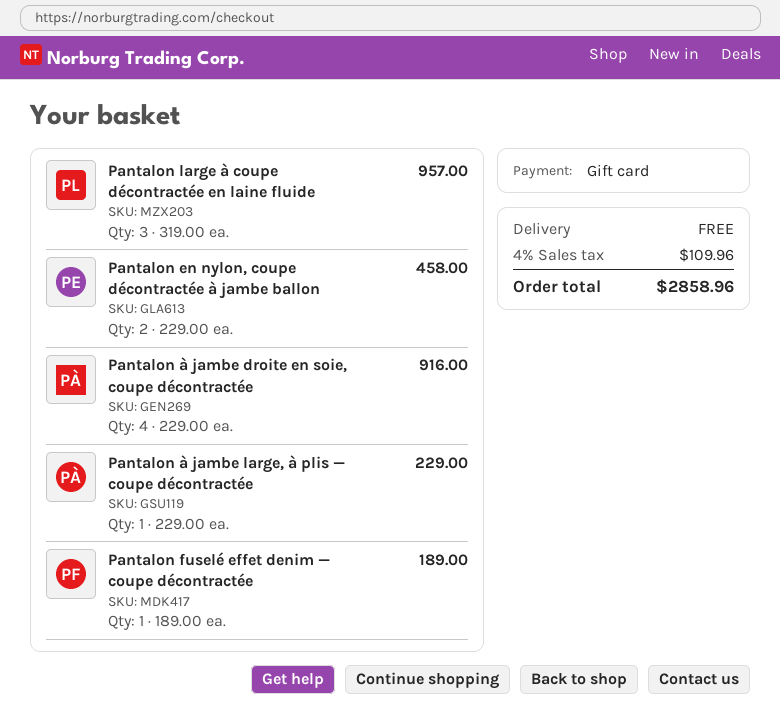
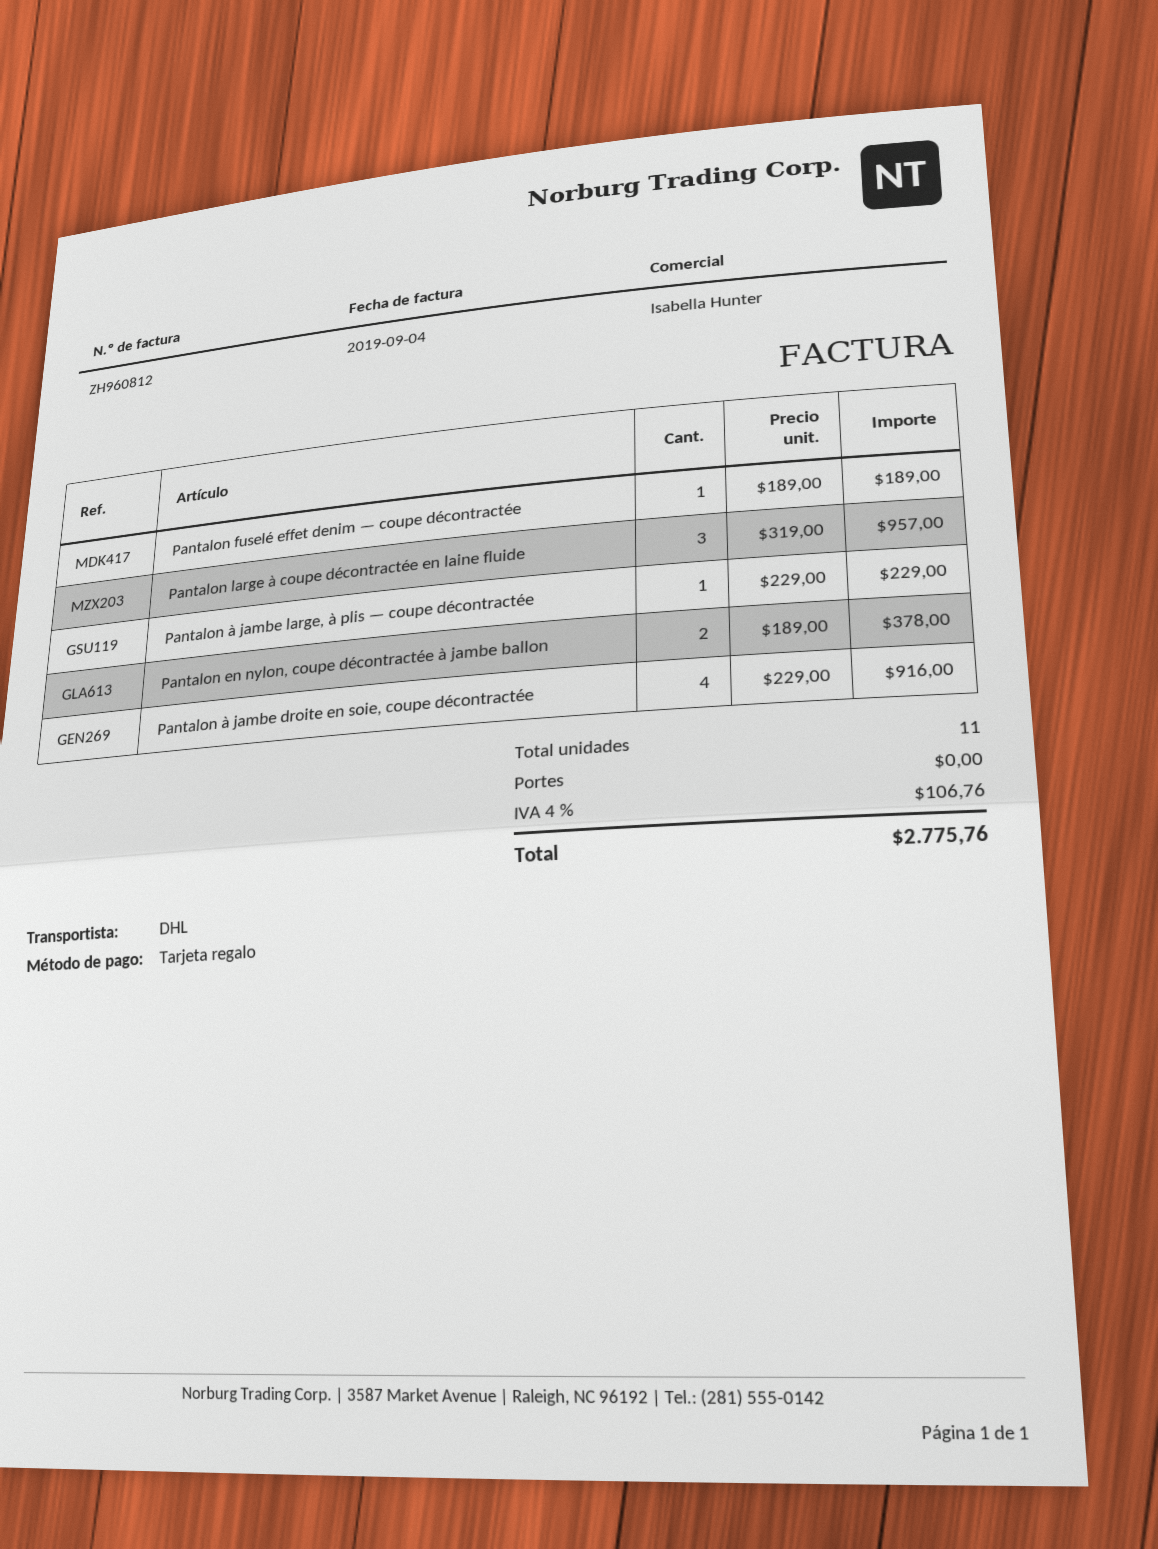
Pantalon en nylon, coupe décontractée à jambe ballon: 2 x 229.00 = 458.00 -> 2 x 189.00 = 378.00
tax: 4% = 109.96 -> 4% = 106.76
total: 2858.96 -> 2775.76

